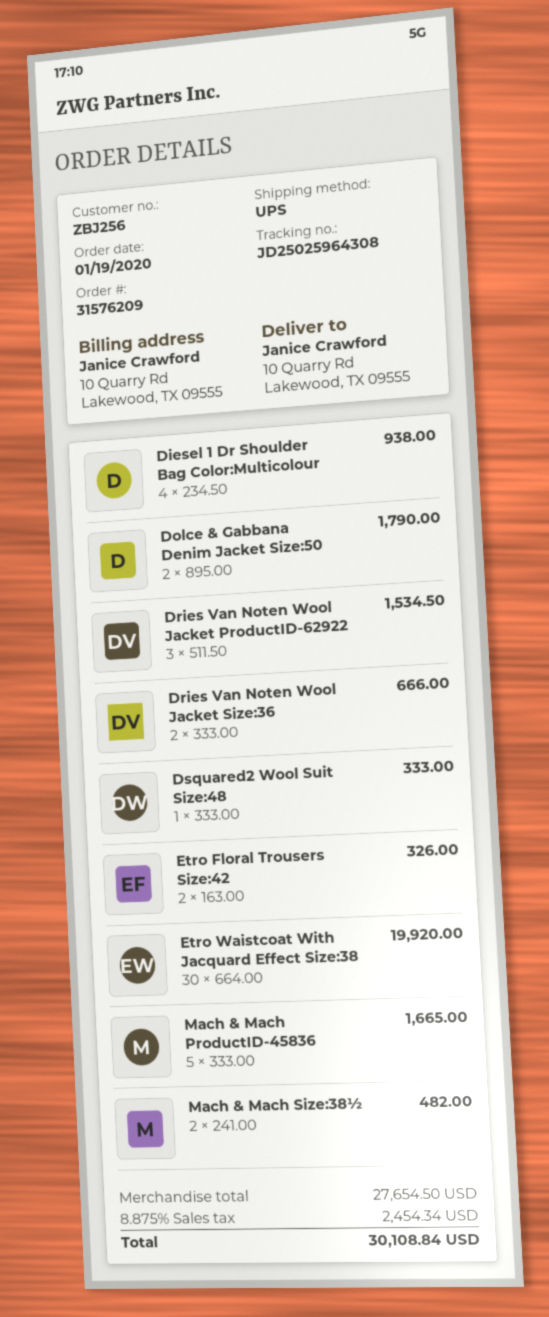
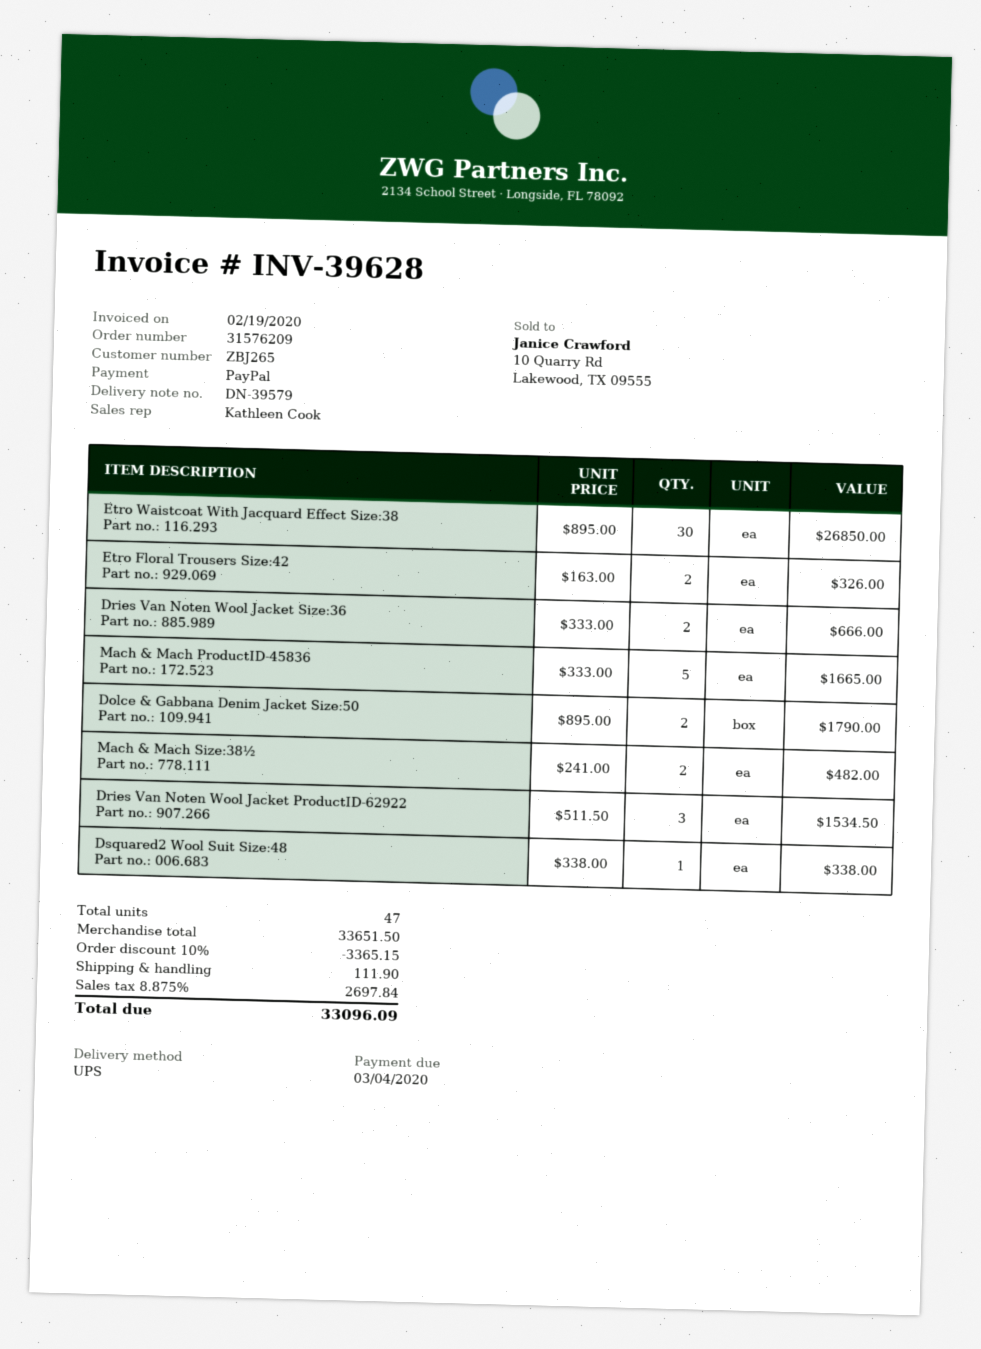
customer number: ZBJ256 -> ZBJ265
Diesel 1 Dr Shoulder Bag Color:Multicolour: 4 x 234.50 = 938.00 -> none
Dsquared2 Wool Suit Size:48: 1 x 333.00 = 333.00 -> 1 x 338.00 = 338.00
Etro Waistcoat With Jacquard Effect Size:38: 30 x 664.00 = 19920.00 -> 30 x 895.00 = 26850.00
subtotal: 27654.50 -> 33651.50
discount: none -> 10% = 3365.15
shipping: none -> 111.90
tax: 8.875% = 2454.34 -> 8.875% = 2697.84
total: 30108.84 -> 33096.09

